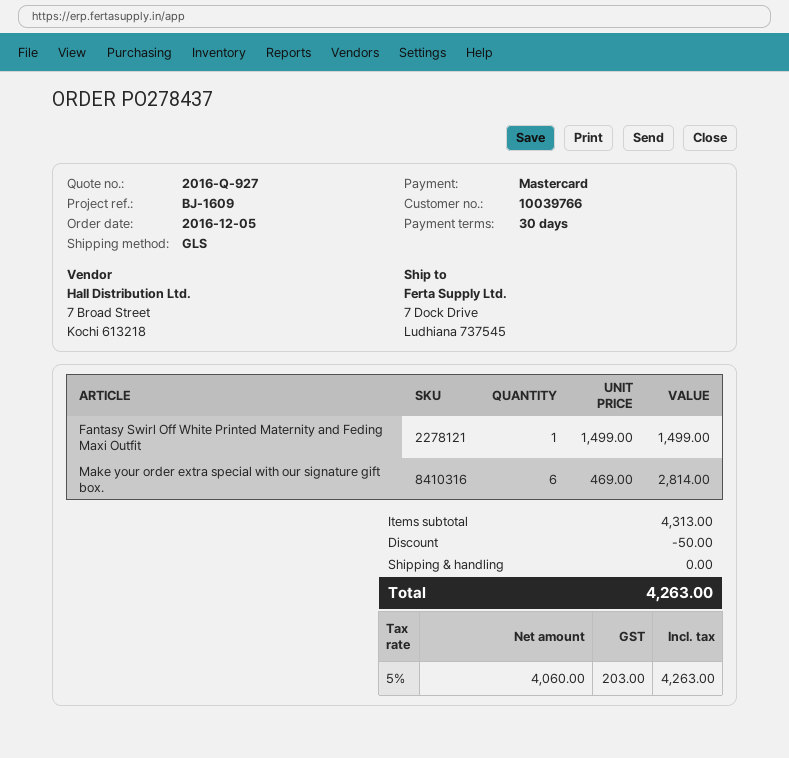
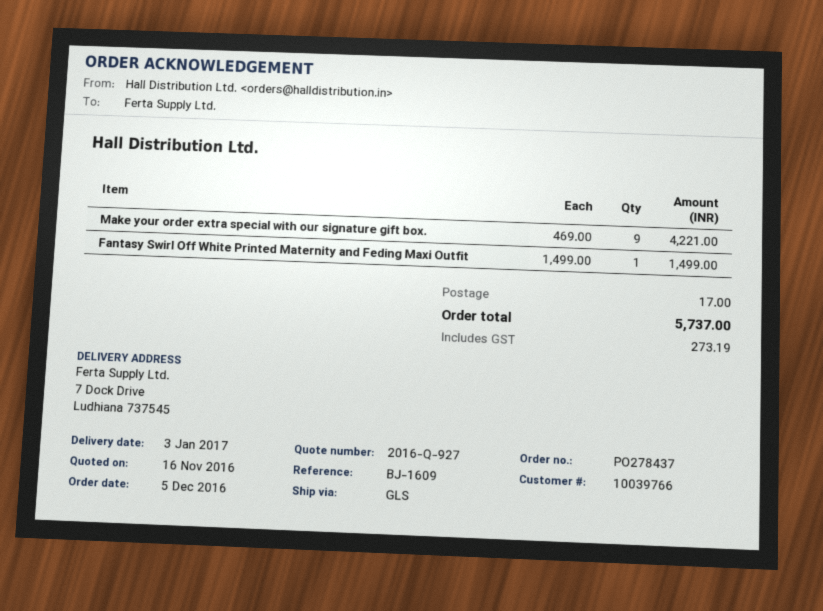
Make your order extra special with our signature gift box.: 6 x 469.00 = 2814.00 -> 9 x 469.00 = 4221.00
discount: 50.00 -> none
shipping: 0.00 -> 17.00
tax: 203.00 -> 273.19
total: 4263.00 -> 5737.00

